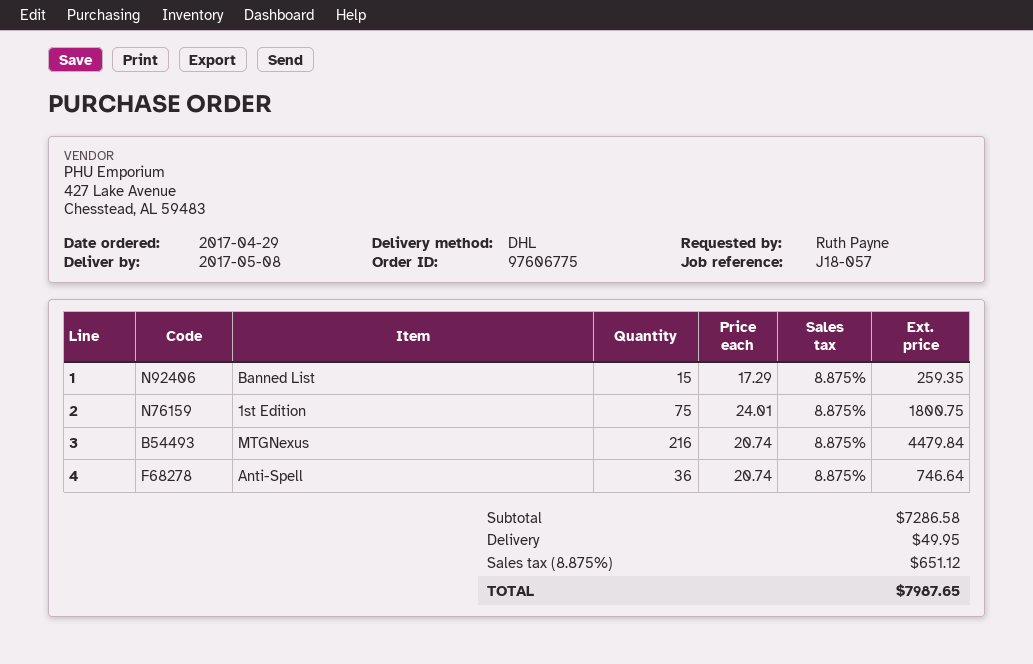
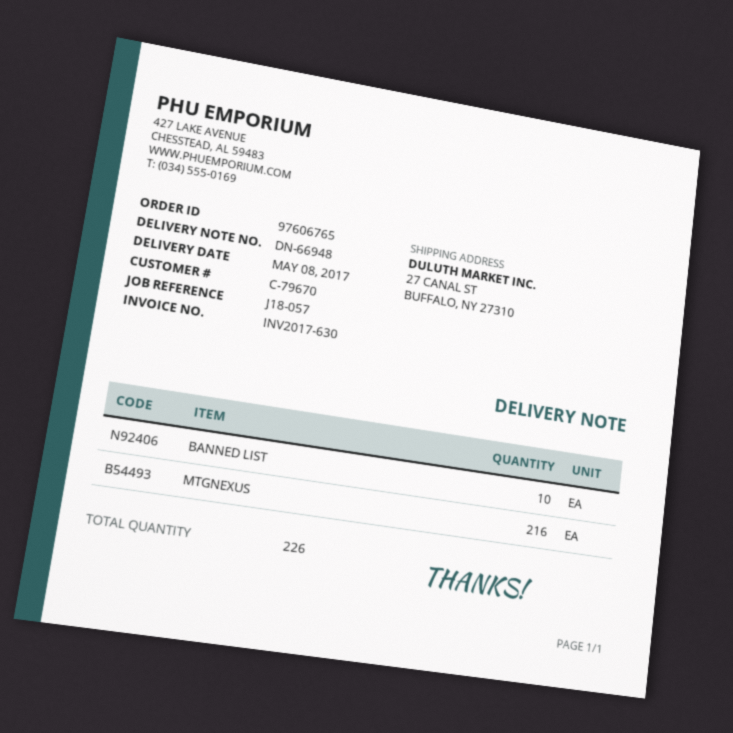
order number: 97606775 -> 97606765
Banned List: 15 -> 10
1st Edition: 75 -> none
Anti-Spell: 36 -> none

